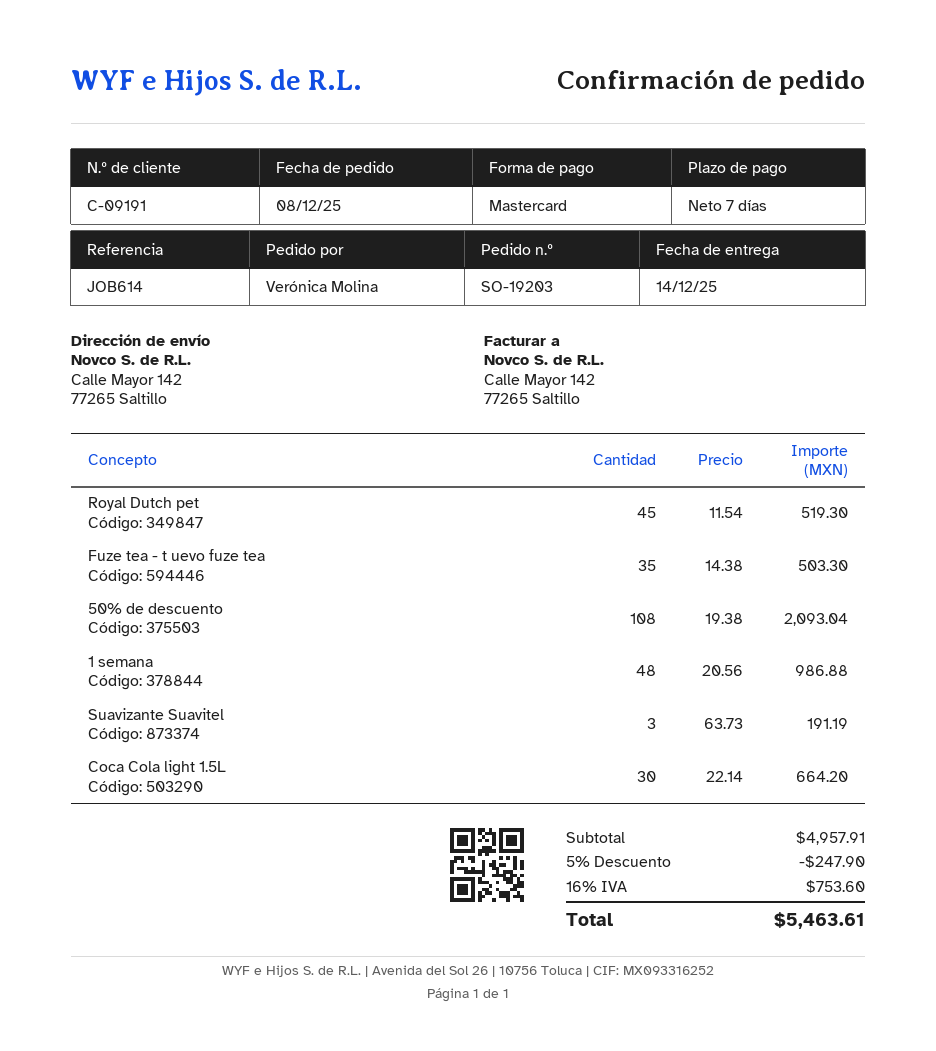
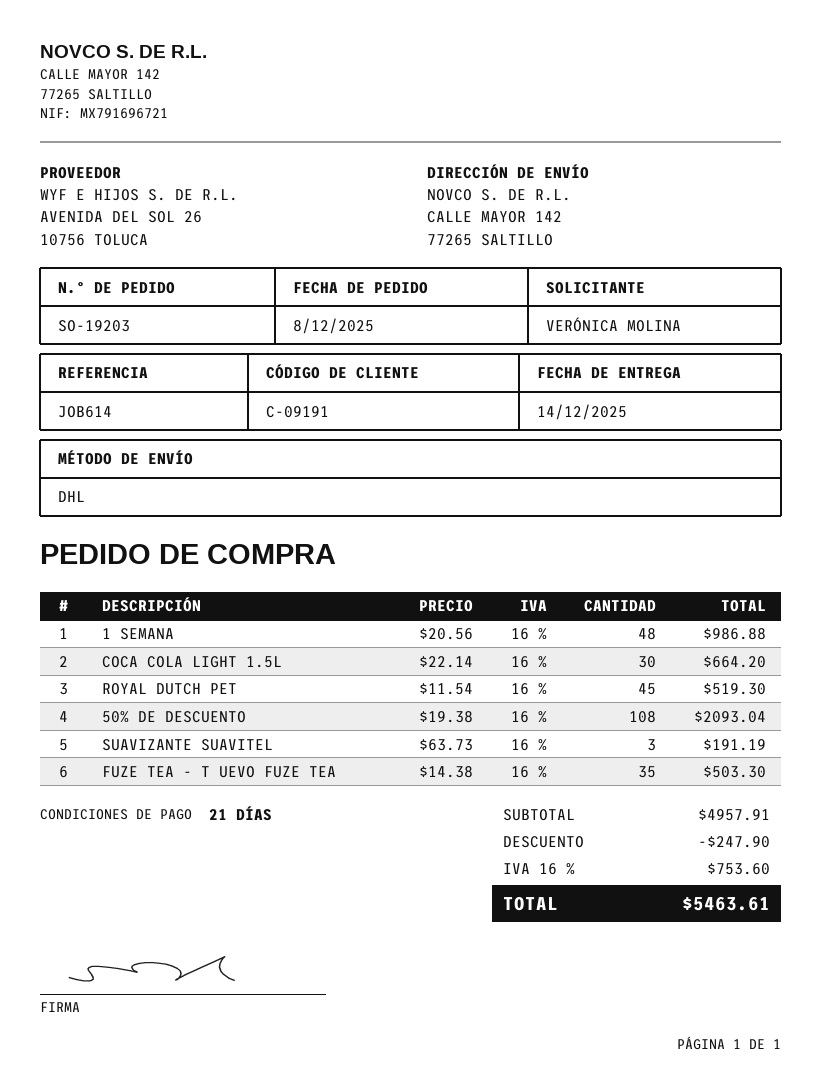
payment terms: 7 days -> 21 days

